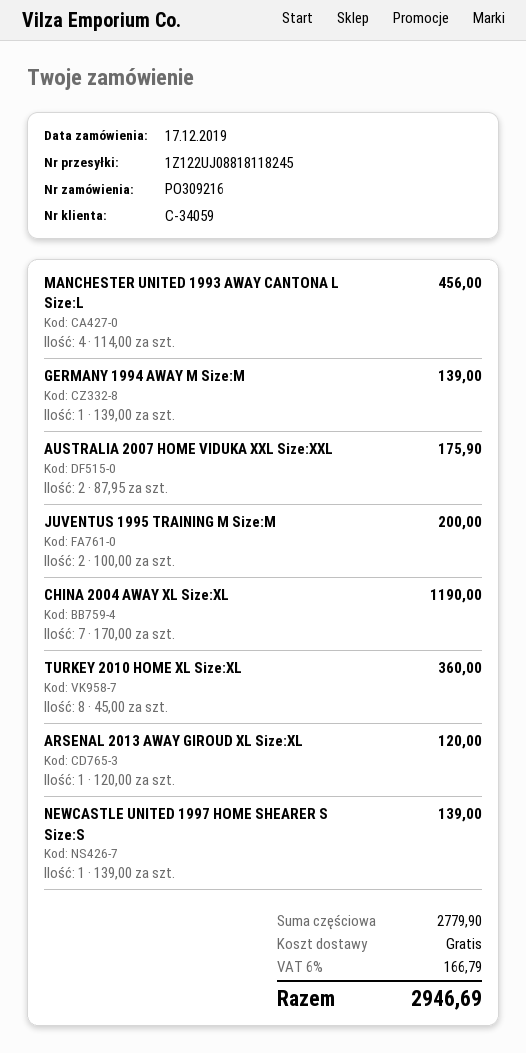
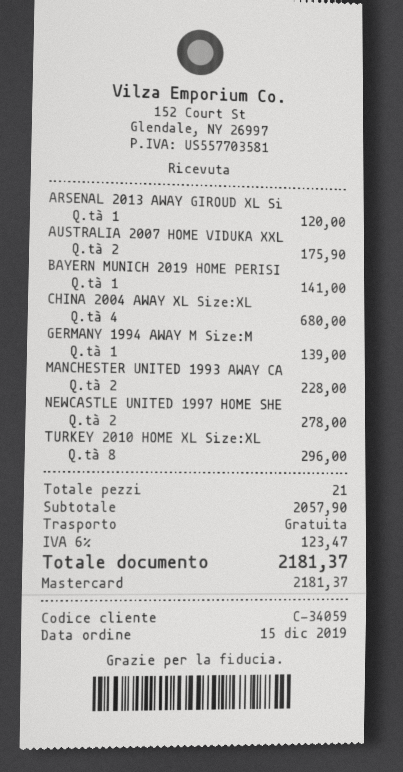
order date: 2019-12-17 -> 2019-12-15
MANCHESTER UNITED 1993 AWAY CANTONA L Size:L: 4 for 456.00 -> 2 for 228.00
JUVENTUS 1995 TRAINING M Size:M: 2 for 200.00 -> none
CHINA 2004 AWAY XL Size:XL: 7 for 1190.00 -> 4 for 680.00
TURKEY 2010 HOME XL Size:XL: 8 for 360.00 -> 8 for 296.00
NEWCASTLE UNITED 1997 HOME SHEARER S Size:S: 1 for 139.00 -> 2 for 278.00
BAYERN MUNICH 2019 HOME PERISI: none -> 1 for 141.00
subtotal: 2779.90 -> 2057.90
tax: 6% = 166.79 -> 6% = 123.47
total: 2946.69 -> 2181.37

